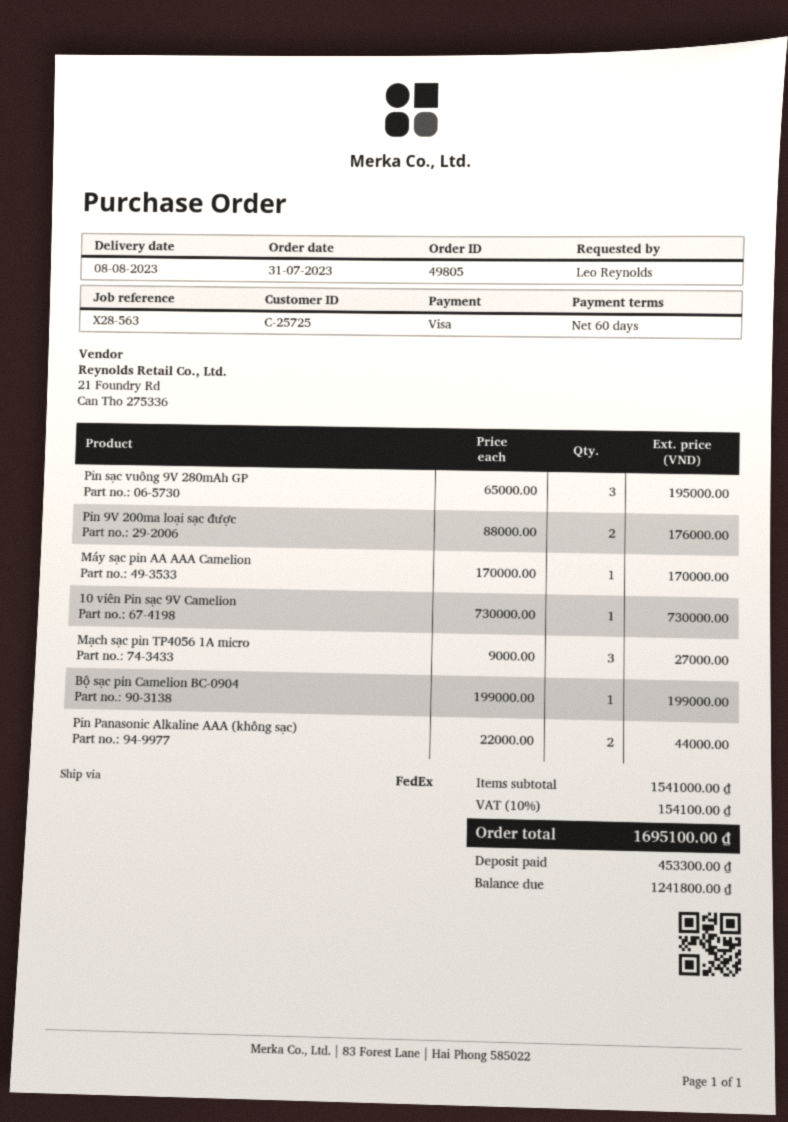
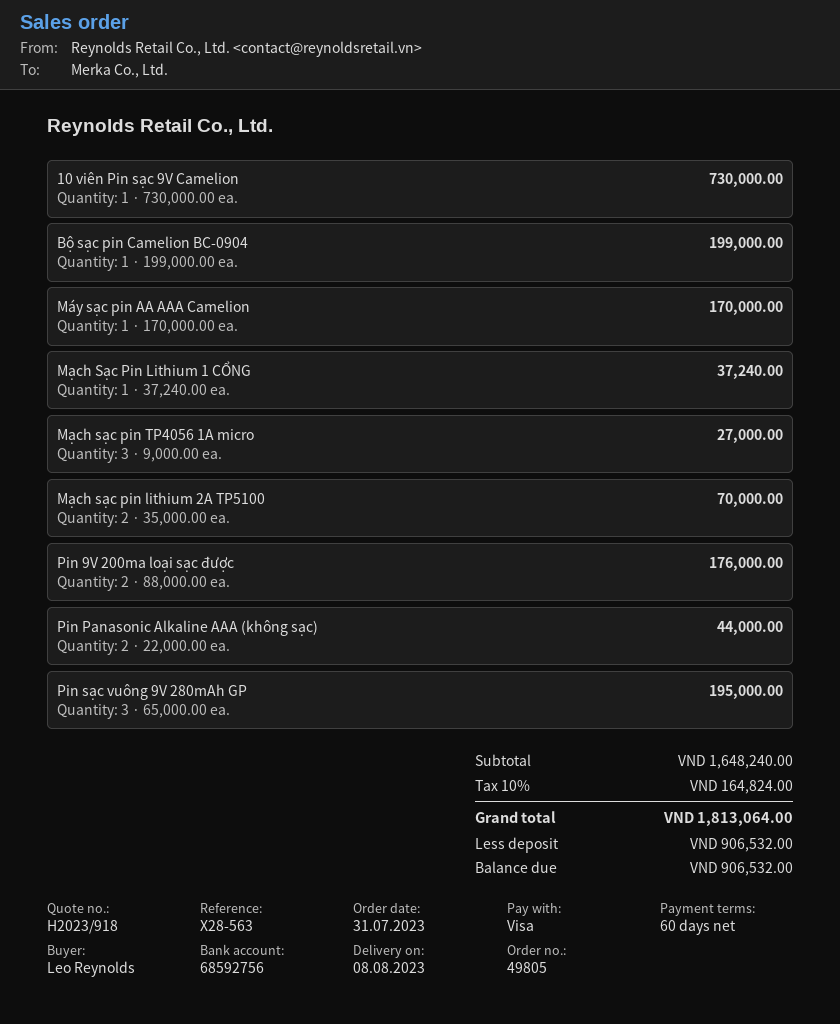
Mạch Sạc Pin Lithium 1 CỔNG: none -> 1 x 37240.00 = 37240.00
Mạch sạc pin lithium 2A TP5100: none -> 2 x 35000.00 = 70000.00
subtotal: 1541000.00 -> 1648240.00
tax: 10% = 154100.00 -> 10% = 164824.00
total: 1695100.00 -> 1813064.00
deposit: 453300.00 -> 906532.00
balance: 1241800.00 -> 906532.00

